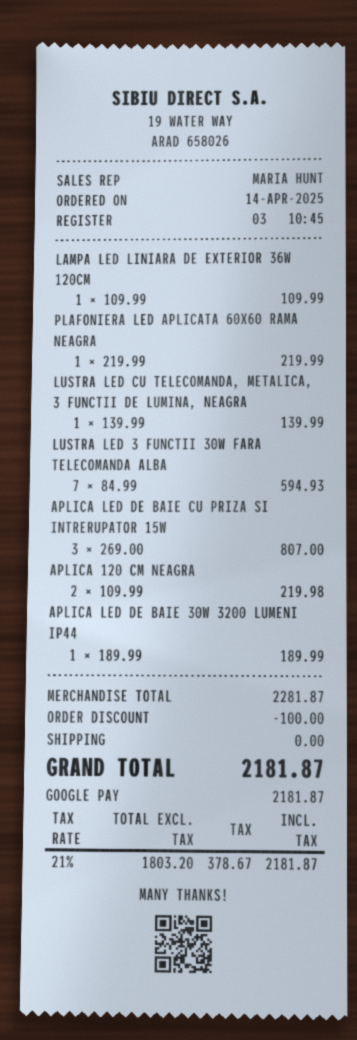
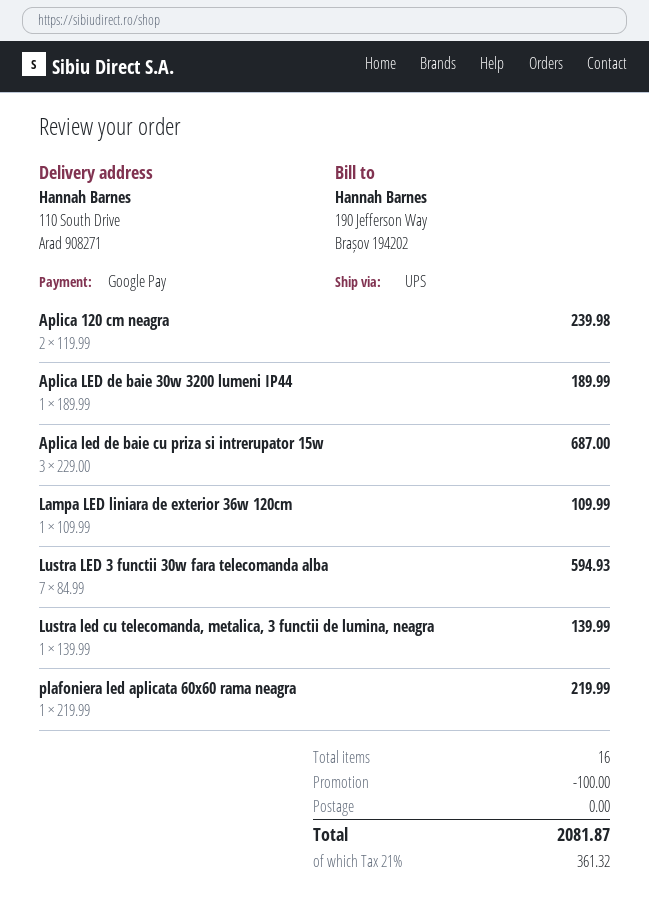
APLICA LED DE BAIE CU PRIZA SI INTRERUPATOR 15W: 3 x 269.00 = 807.00 -> 3 x 229.00 = 687.00
APLICA 120 CM NEAGRA: 2 x 109.99 = 219.98 -> 2 x 119.99 = 239.98
tax: 21% = 378.67 -> 21% = 361.32
total: 2181.87 -> 2081.87

